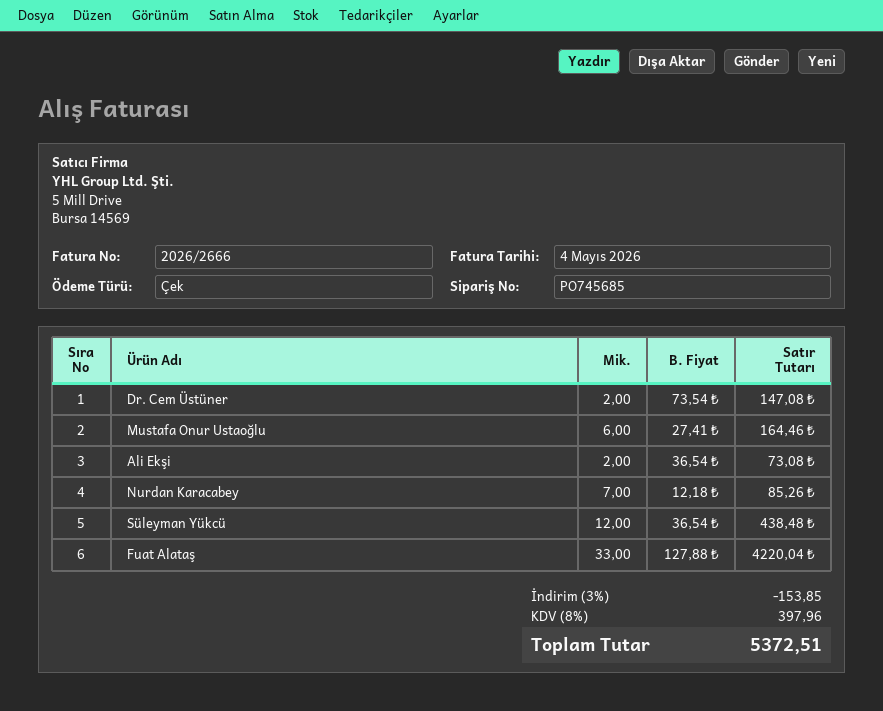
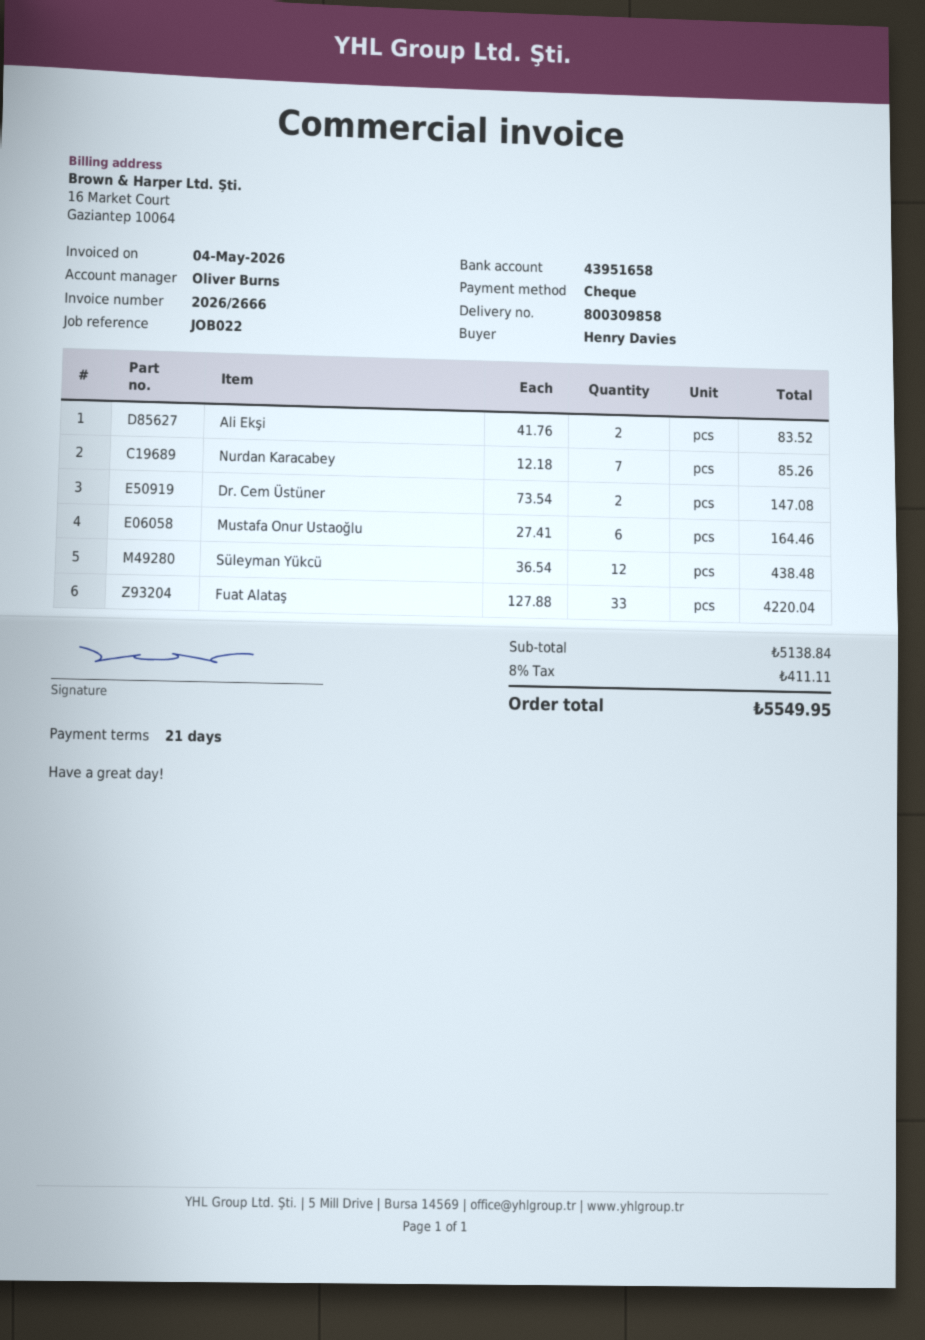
Ali Ekşi: 2 x 36.54 = 73.08 -> 2 x 41.76 = 83.52
discount: 3% = 153.85 -> none
tax: 8% = 397.96 -> 8% = 411.11
total: 5372.51 -> 5549.95

